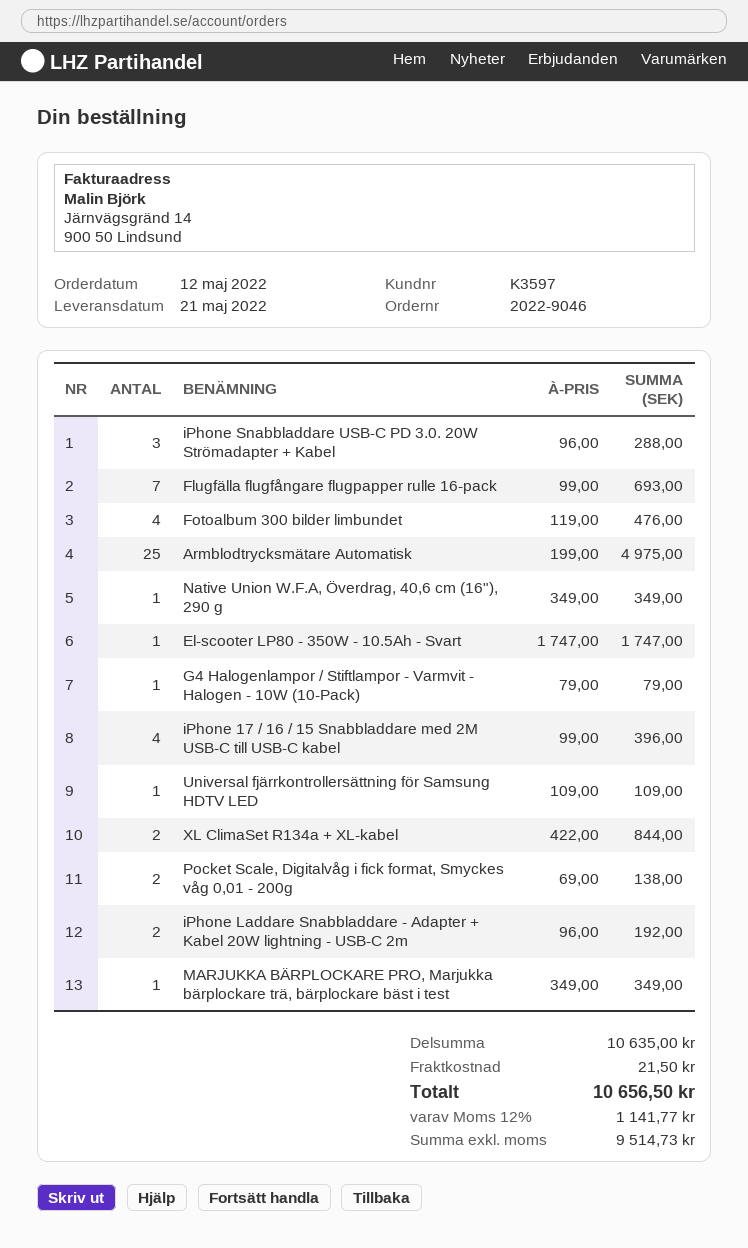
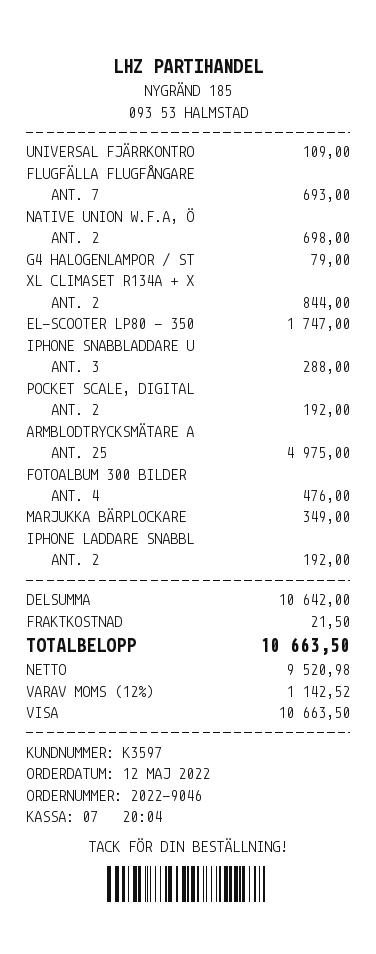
Native Union W.F.A, Överdrag, 40,6 cm (16"), 290 g: 1 for 349.00 -> 2 for 698.00
iPhone 17 / 16 / 15 Snabbladdare med 2M USB-C till USB-C kabel: 4 for 396.00 -> none
Pocket Scale, Digitalvåg i fick format, Smyckes våg 0,01 - 200g: 2 for 138.00 -> 2 for 192.00
subtotal: 10635.00 -> 10642.00
net: 9514.73 -> 9520.98
tax: 12% = 1141.77 -> 12% = 1142.52
total: 10656.50 -> 10663.50

